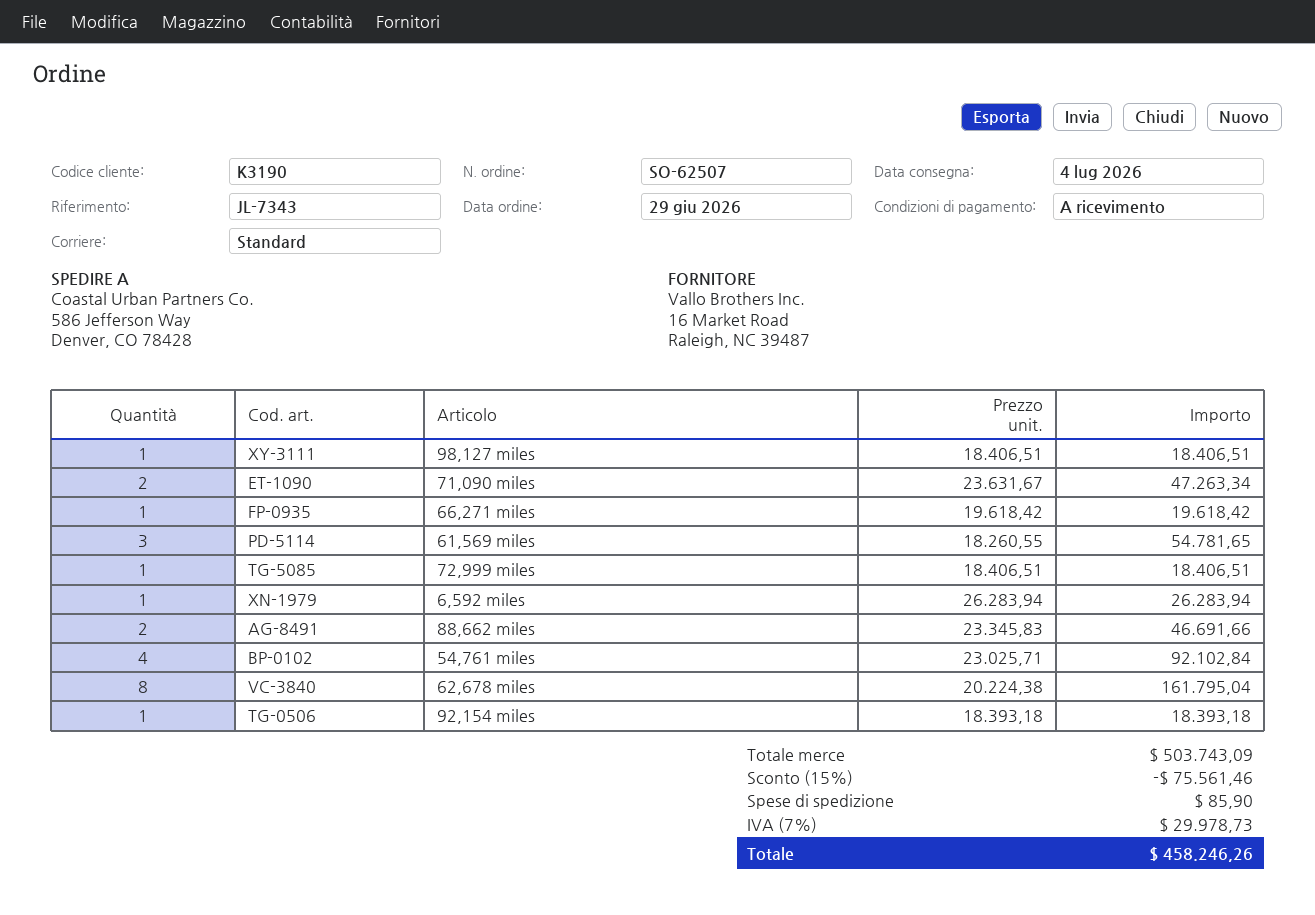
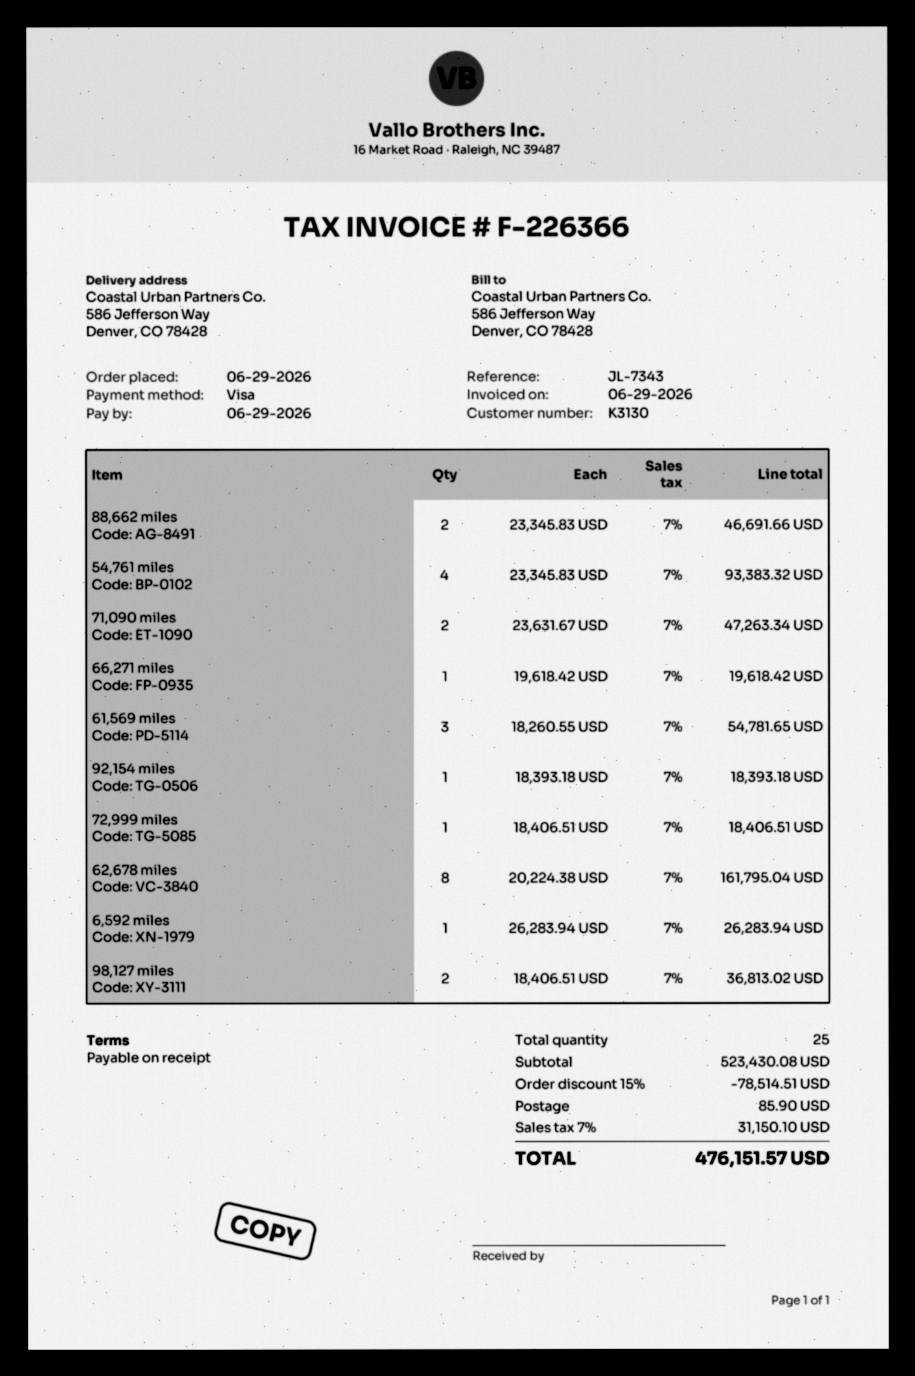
customer number: K3190 -> K3130
98,127 miles: 1 x 18406.51 = 18406.51 -> 2 x 18406.51 = 36813.02
54,761 miles: 4 x 23025.71 = 92102.84 -> 4 x 23345.83 = 93383.32
subtotal: 503743.09 -> 523430.08
discount: 15% = 75561.46 -> 15% = 78514.51
tax: 7% = 29978.73 -> 7% = 31150.10
total: 458246.26 -> 476151.57

